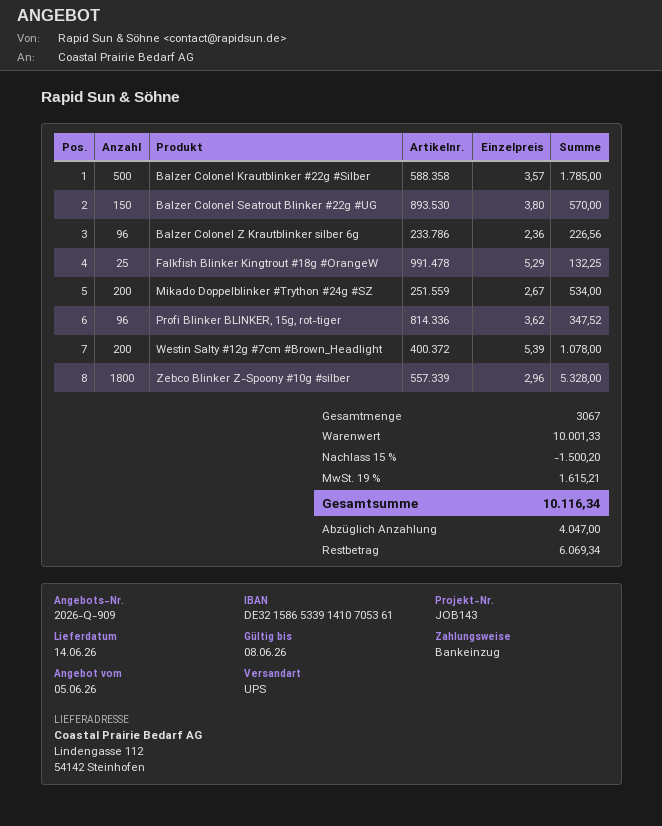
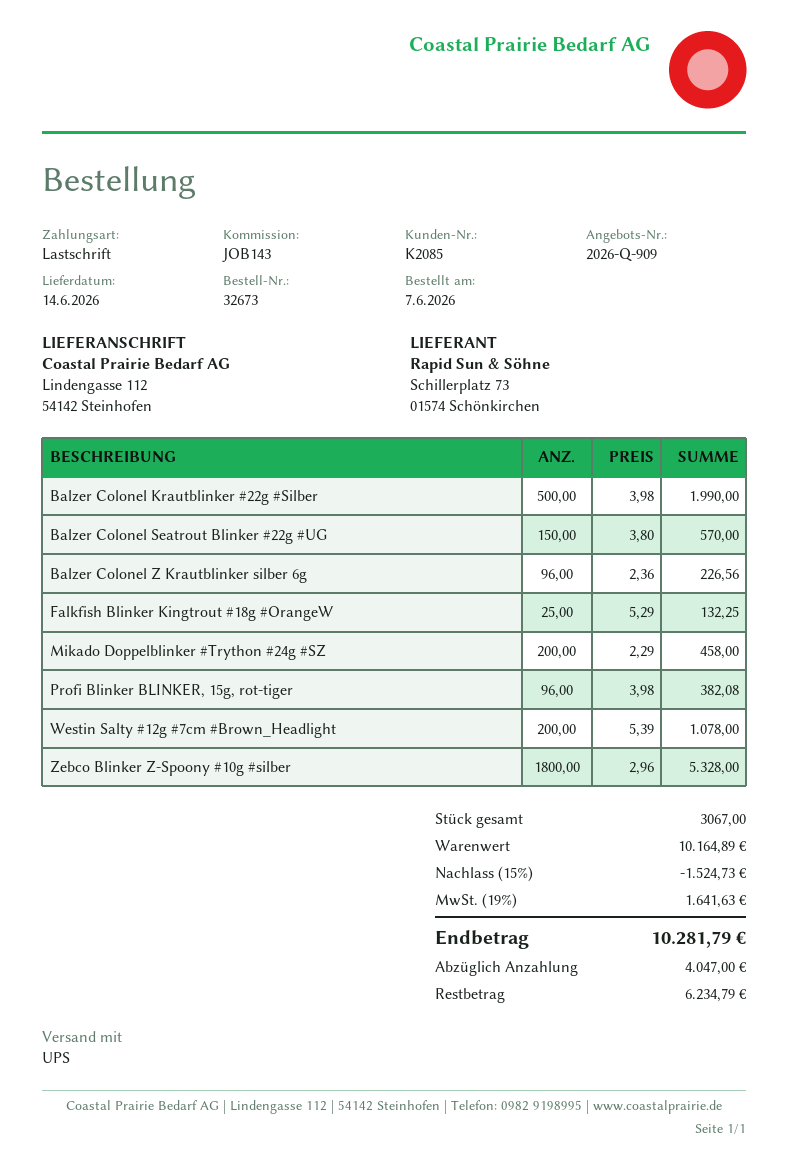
Balzer Colonel Krautblinker #22g #Silber: 500 x 3.57 = 1785.00 -> 500 x 3.98 = 1990.00
Mikado Doppelblinker #Trython #24g #SZ: 200 x 2.67 = 534.00 -> 200 x 2.29 = 458.00
Profi Blinker BLINKER, 15g, rot-tiger: 96 x 3.62 = 347.52 -> 96 x 3.98 = 382.08
subtotal: 10001.33 -> 10164.89
discount: 15% = 1500.20 -> 15% = 1524.73
tax: 19% = 1615.21 -> 19% = 1641.63
total: 10116.34 -> 10281.79
balance: 6069.34 -> 6234.79

